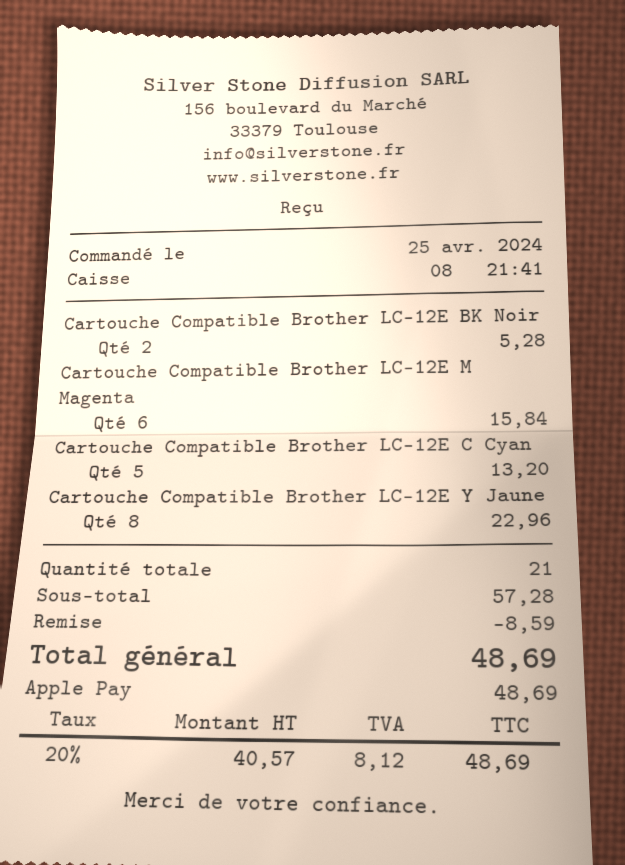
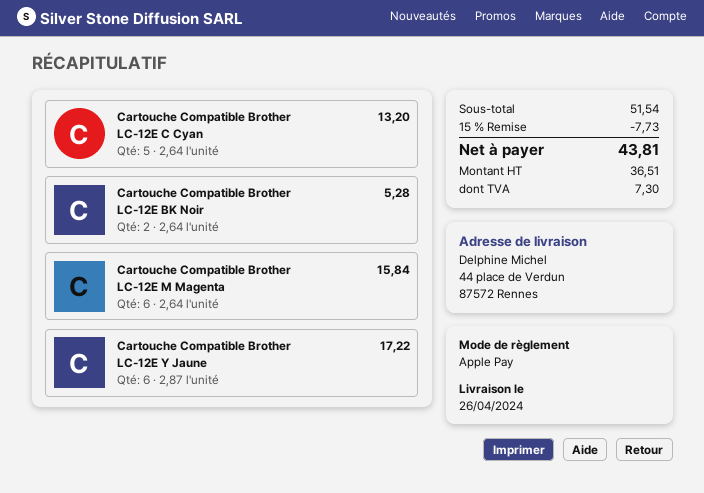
Cartouche Compatible Brother LC-12E Y Jaune: 8 for 22.96 -> 6 for 17.22
subtotal: 57.28 -> 51.54
discount: 8.59 -> 7.73
net: 40.57 -> 36.51
tax: 8.12 -> 7.30
total: 48.69 -> 43.81

